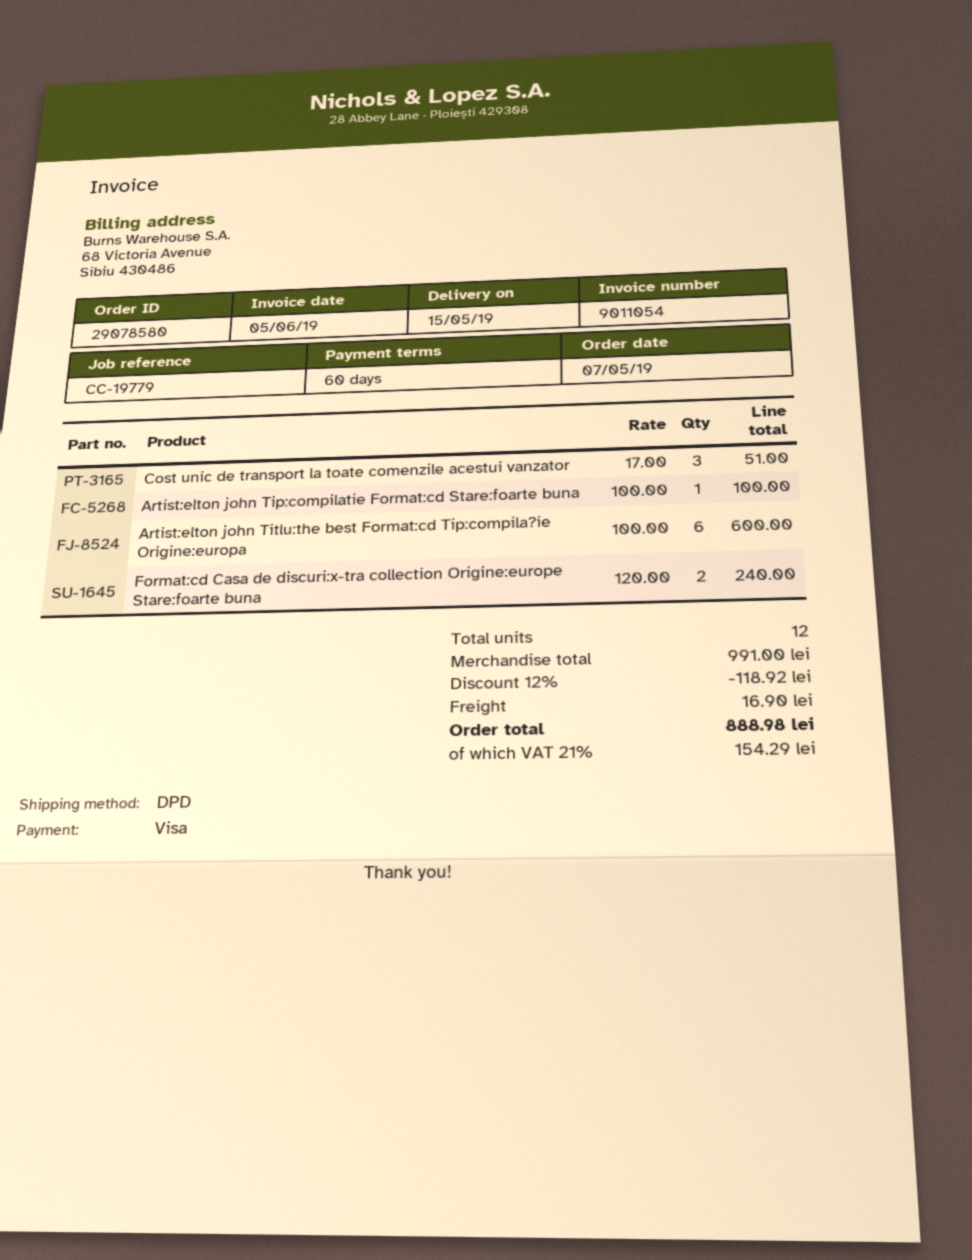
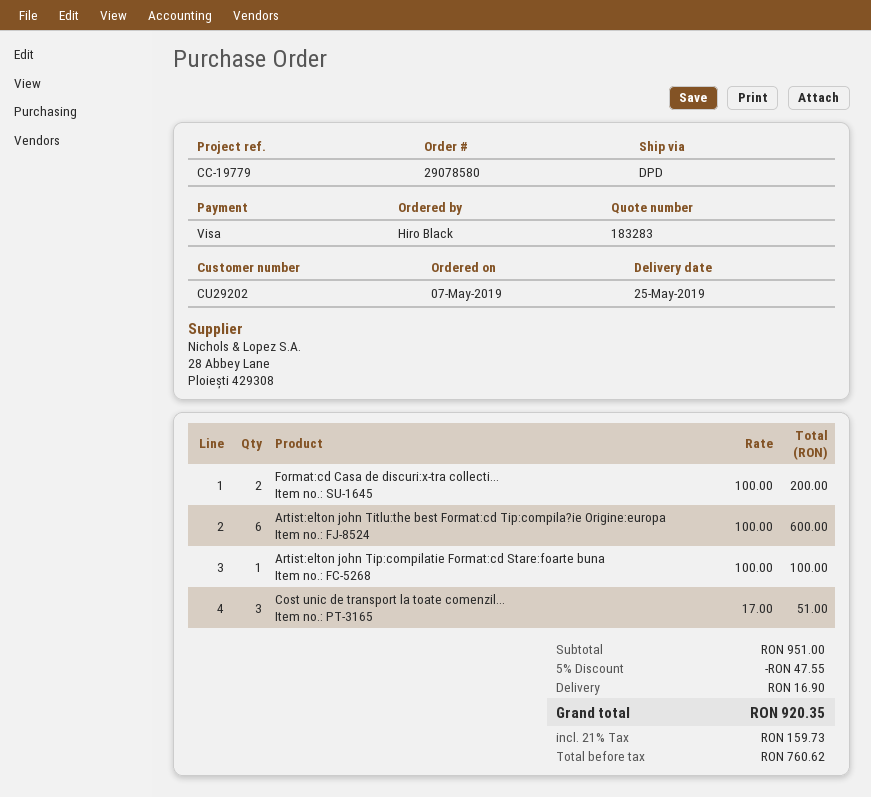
delivery date: 2019-05-15 -> 2019-05-25
Format:cd Casa de discuri:x-tra collection Origine:europe Stare:foarte buna: 2 x 120.00 = 240.00 -> 2 x 100.00 = 200.00
subtotal: 991.00 -> 951.00
discount: 12% = 118.92 -> 5% = 47.55
tax: 21% = 154.29 -> 21% = 159.73
total: 888.98 -> 920.35

